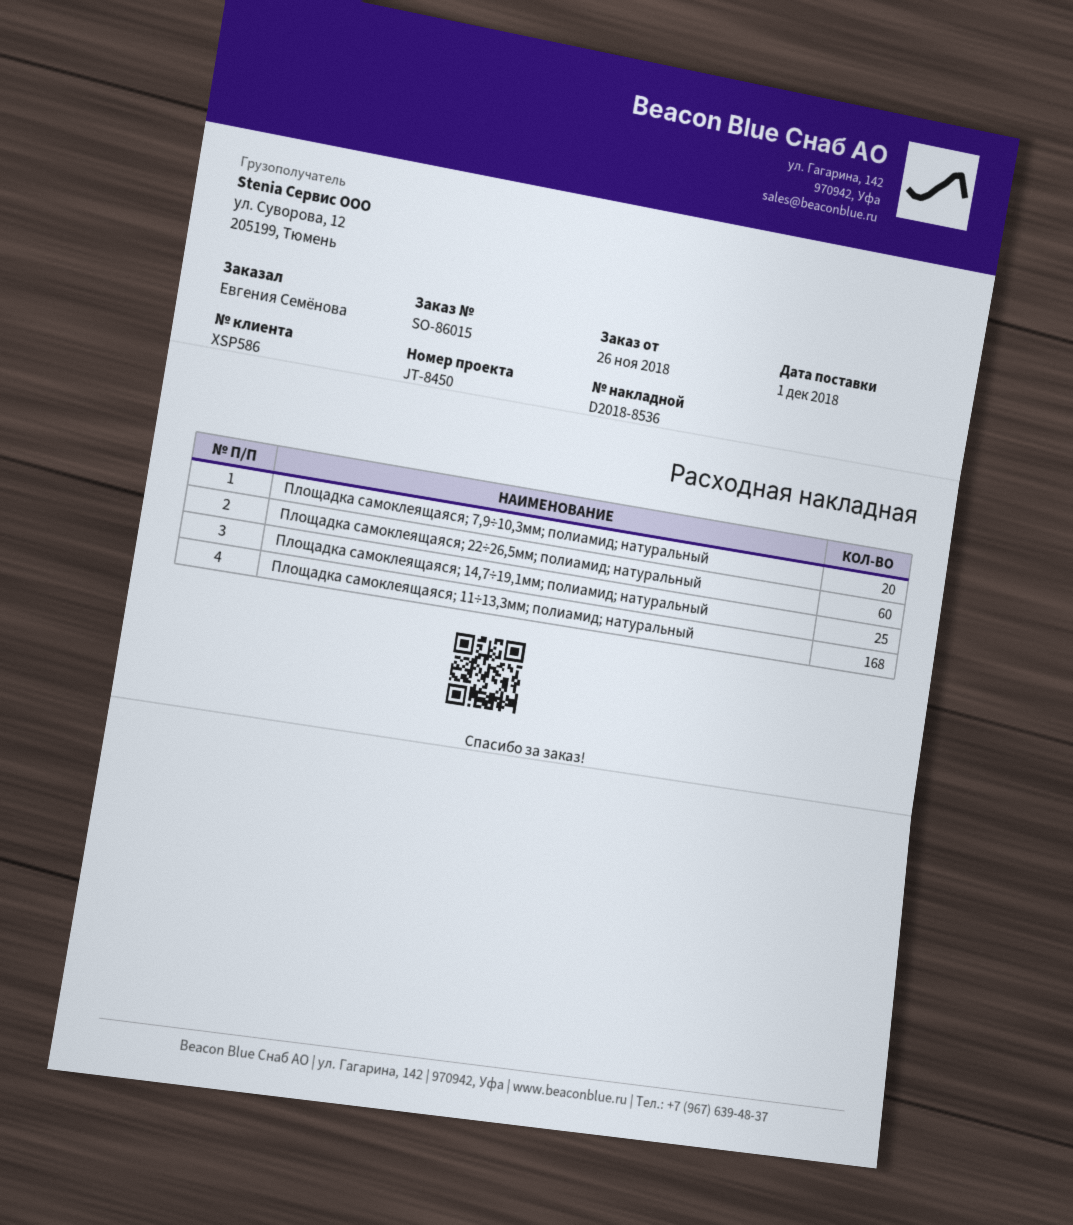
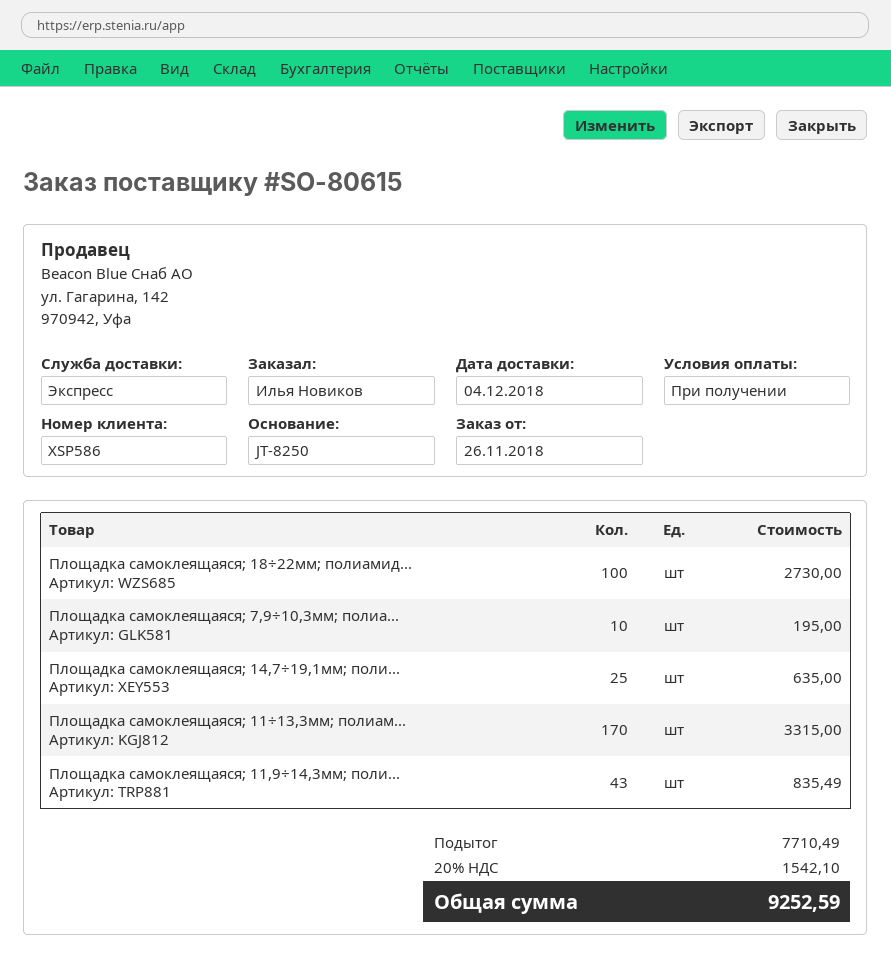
order number: SO-86015 -> SO-80615
delivery date: 2018-12-01 -> 2018-12-04
reference: JT-8450 -> JT-8250
ordered by: Евгения Семёнова -> Илья Новиков
Площадка самоклеящаяся; 7,9÷10,3мм; полиамид; натуральный: 20 -> 10
Площадка самоклеящаяся; 22÷26,5мм; полиамид; натуральный: 60 -> none
Площадка самоклеящаяся; 11÷13,3мм; полиамид; натуральный: 168 -> 170
Площадка самоклеящаяся; 18÷22мм; полиамид...: none -> 100
Площадка самоклеящаяся; 11,9÷14,3мм; поли...: none -> 43

